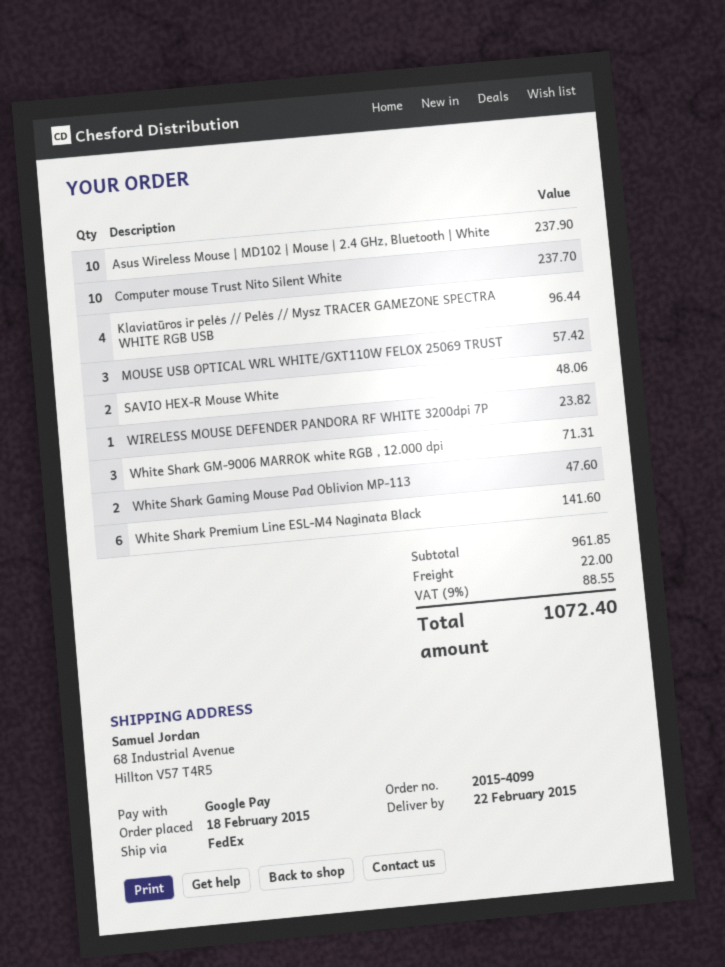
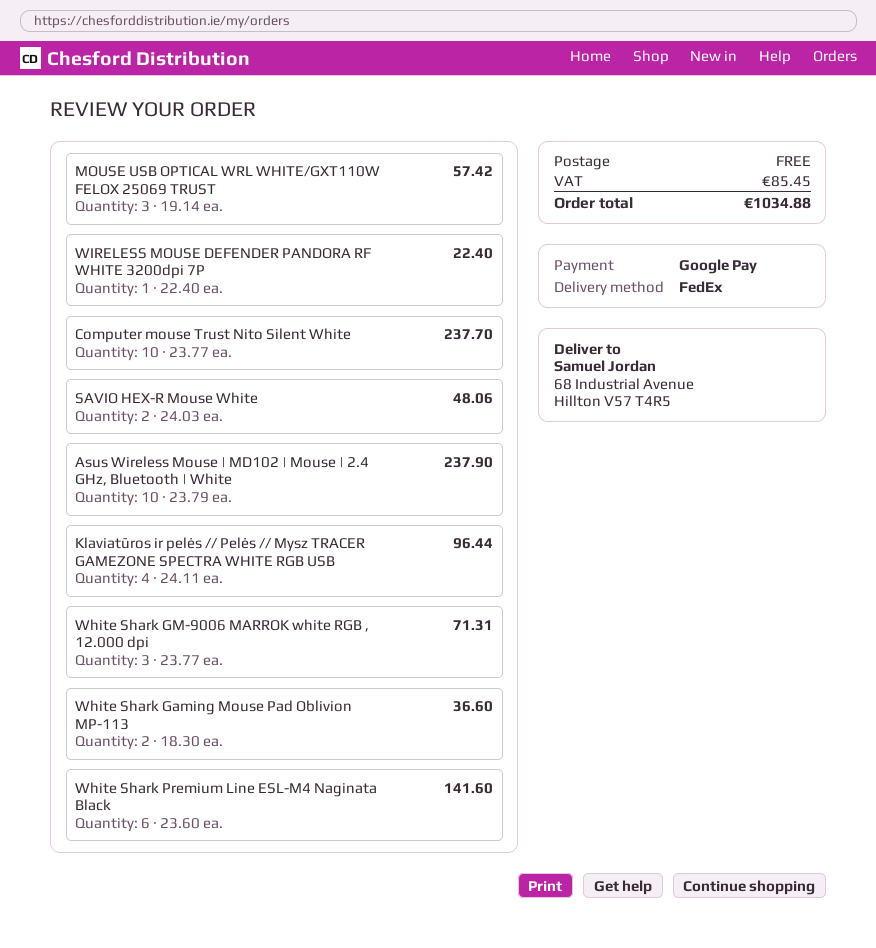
WIRELESS MOUSE DEFENDER PANDORA RF WHITE 3200dpi 7P: 1 for 23.82 -> 1 for 22.40
White Shark Gaming Mouse Pad Oblivion MP-113: 2 for 47.60 -> 2 for 36.60
shipping: 22.00 -> 0.00
tax: 88.55 -> 85.45
total: 1072.40 -> 1034.88

